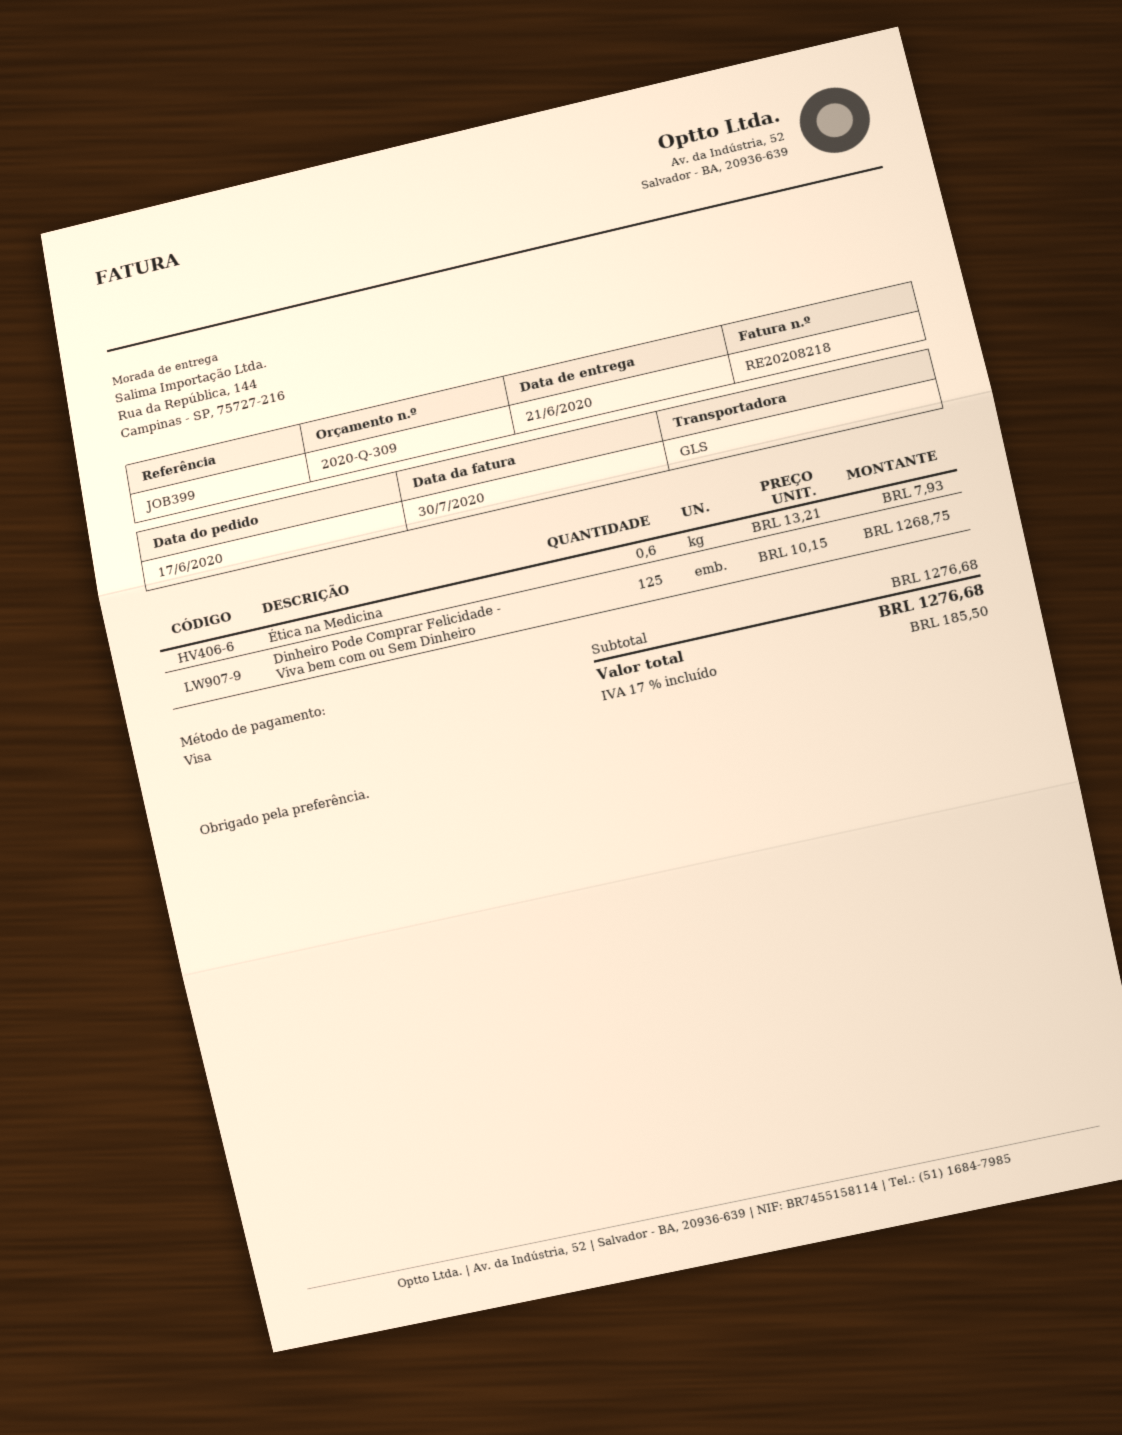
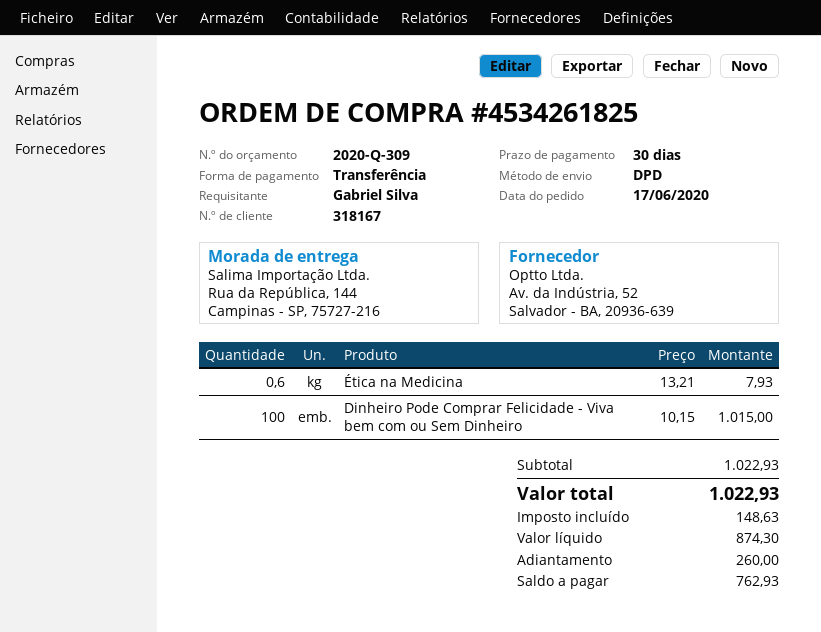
payment method: Visa -> bank transfer
shipping method: GLS -> DPD
Dinheiro Pode Comprar Felicidade - Viva bem com ou Sem Dinheiro: 125 x 10.15 = 1268.75 -> 100 x 10.15 = 1015.00
subtotal: 1276.68 -> 1022.93
tax: 185.50 -> 148.63
total: 1276.68 -> 1022.93

